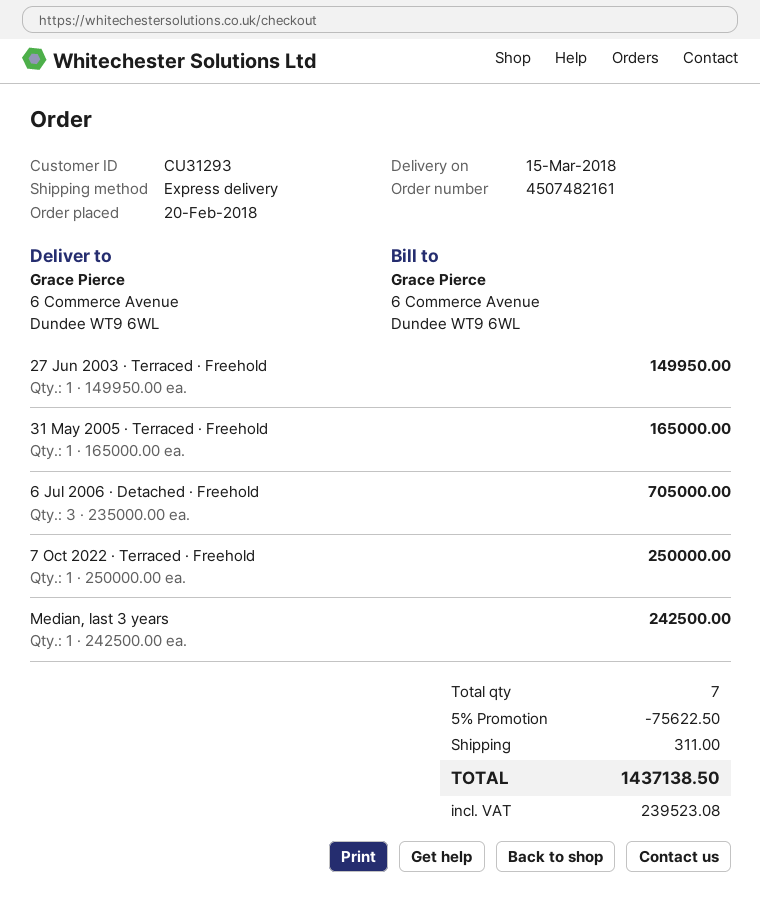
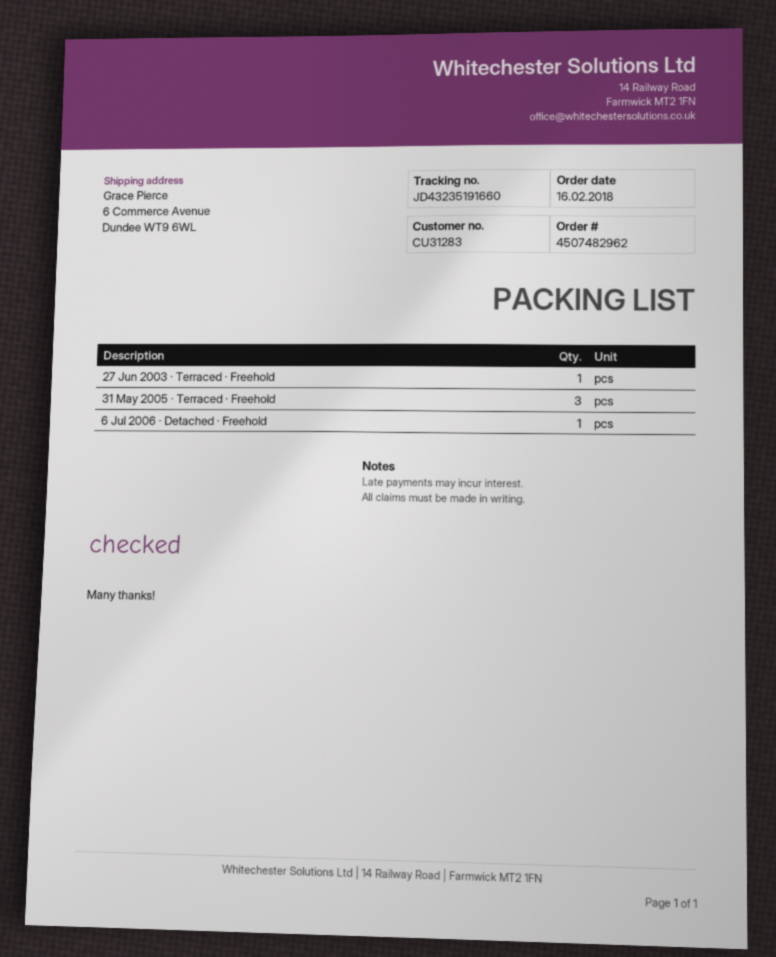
order number: 4507482161 -> 4507482962
order date: 2018-02-20 -> 2018-02-16
customer number: CU31293 -> CU31283
31 May 2005 · Terraced · Freehold: 1 -> 3
6 Jul 2006 · Detached · Freehold: 3 -> 1
7 Oct 2022 · Terraced · Freehold: 1 -> none
Median, last 3 years: 1 -> none

